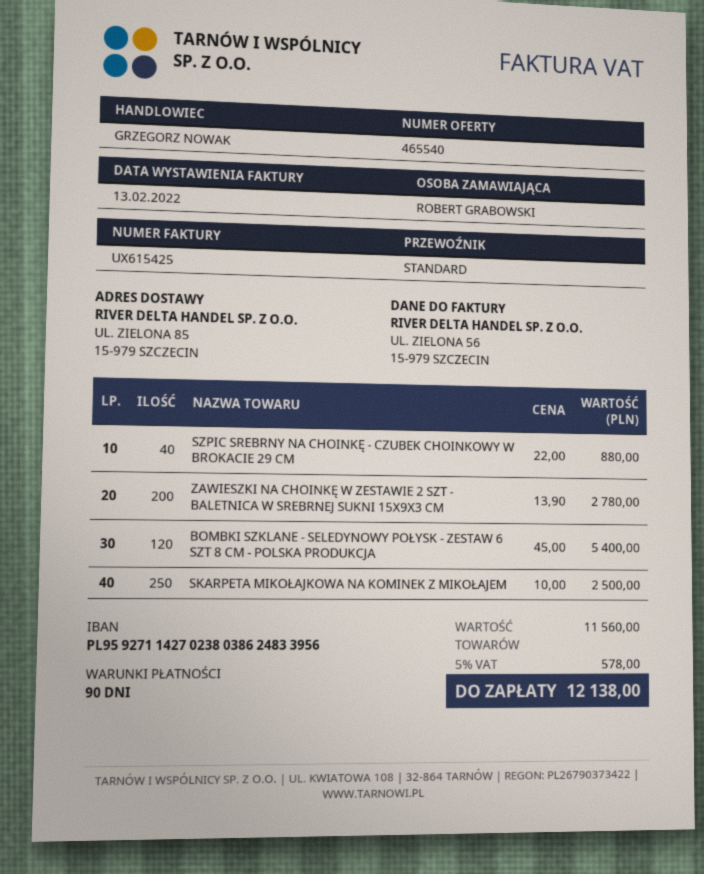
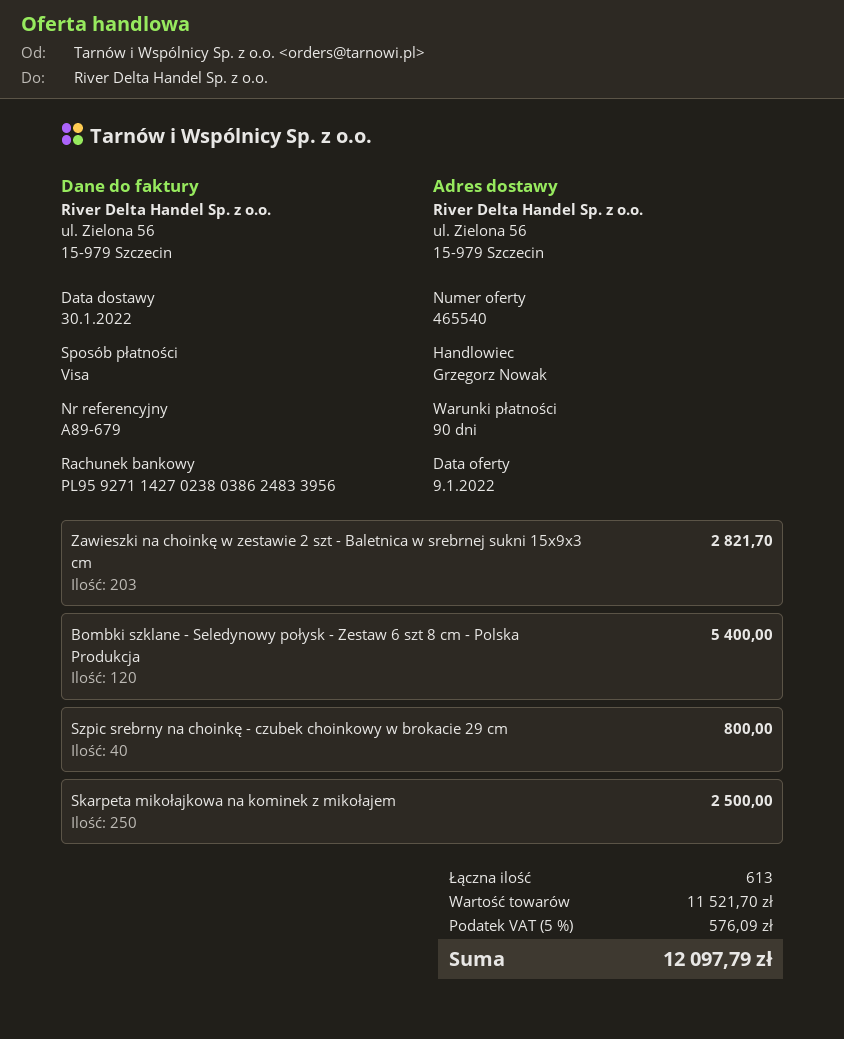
ship to: UL. ZIELONA 85, 15-979 SZCZECIN -> ul. Zielona 56, 15-979 Szczecin
SZPIC SREBRNY NA CHOINKĘ - CZUBEK CHOINKOWY W BROKACIE 29 CM: 40 for 880.00 -> 40 for 800.00
ZAWIESZKI NA CHOINKĘ W ZESTAWIE 2 SZT - BALETNICA W SREBRNEJ SUKNI 15X9X3 CM: 200 for 2780.00 -> 203 for 2821.70
subtotal: 11560.00 -> 11521.70
tax: 5% = 578.00 -> 5% = 576.09
total: 12138.00 -> 12097.79

